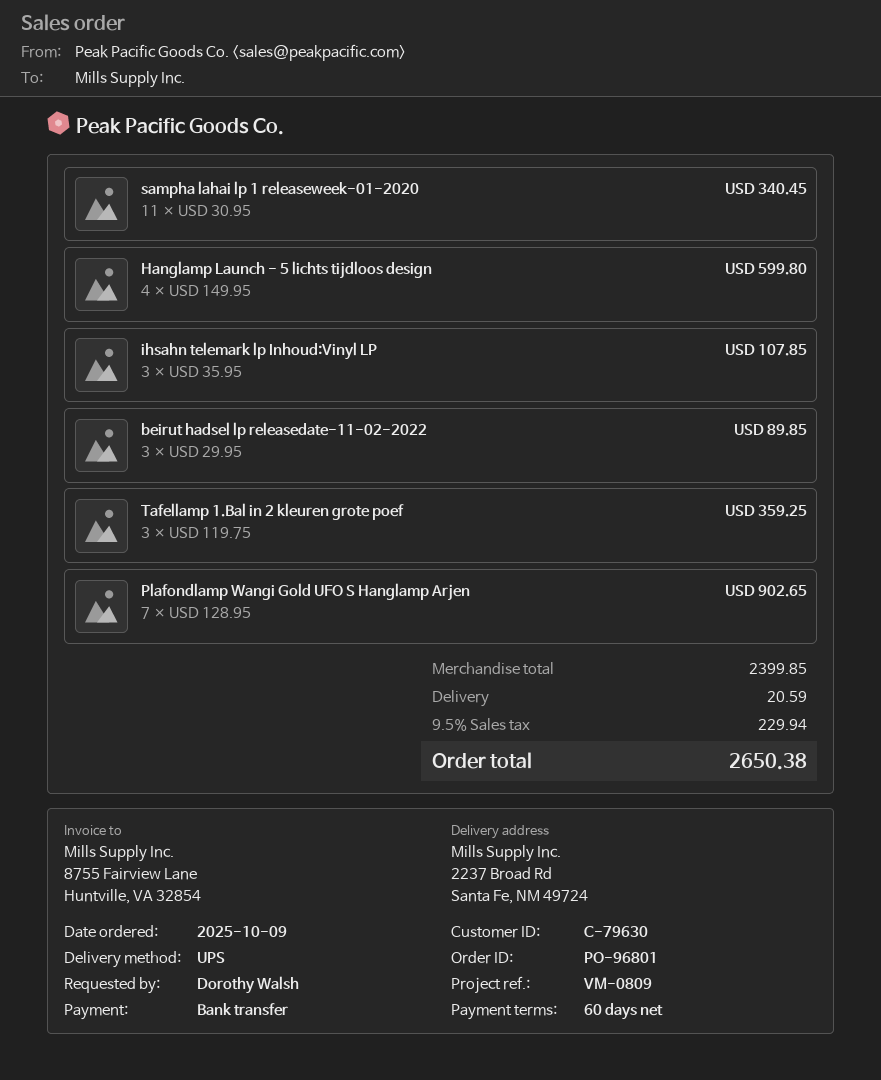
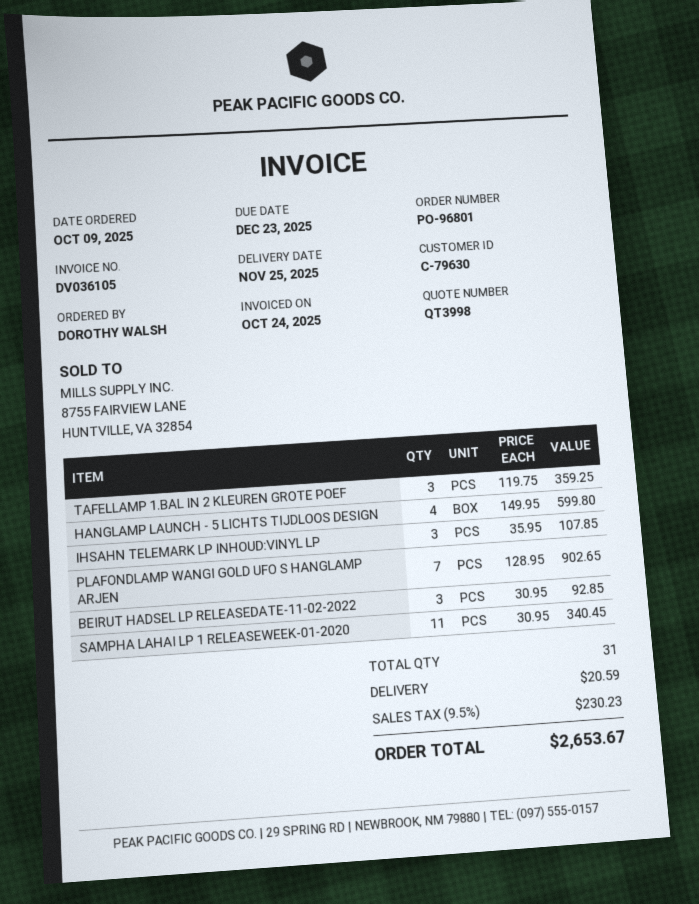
beirut hadsel lp releasedate-11-02-2022: 3 x 29.95 = 89.85 -> 3 x 30.95 = 92.85
tax: 9.5% = 229.94 -> 9.5% = 230.23
total: 2650.38 -> 2653.67

